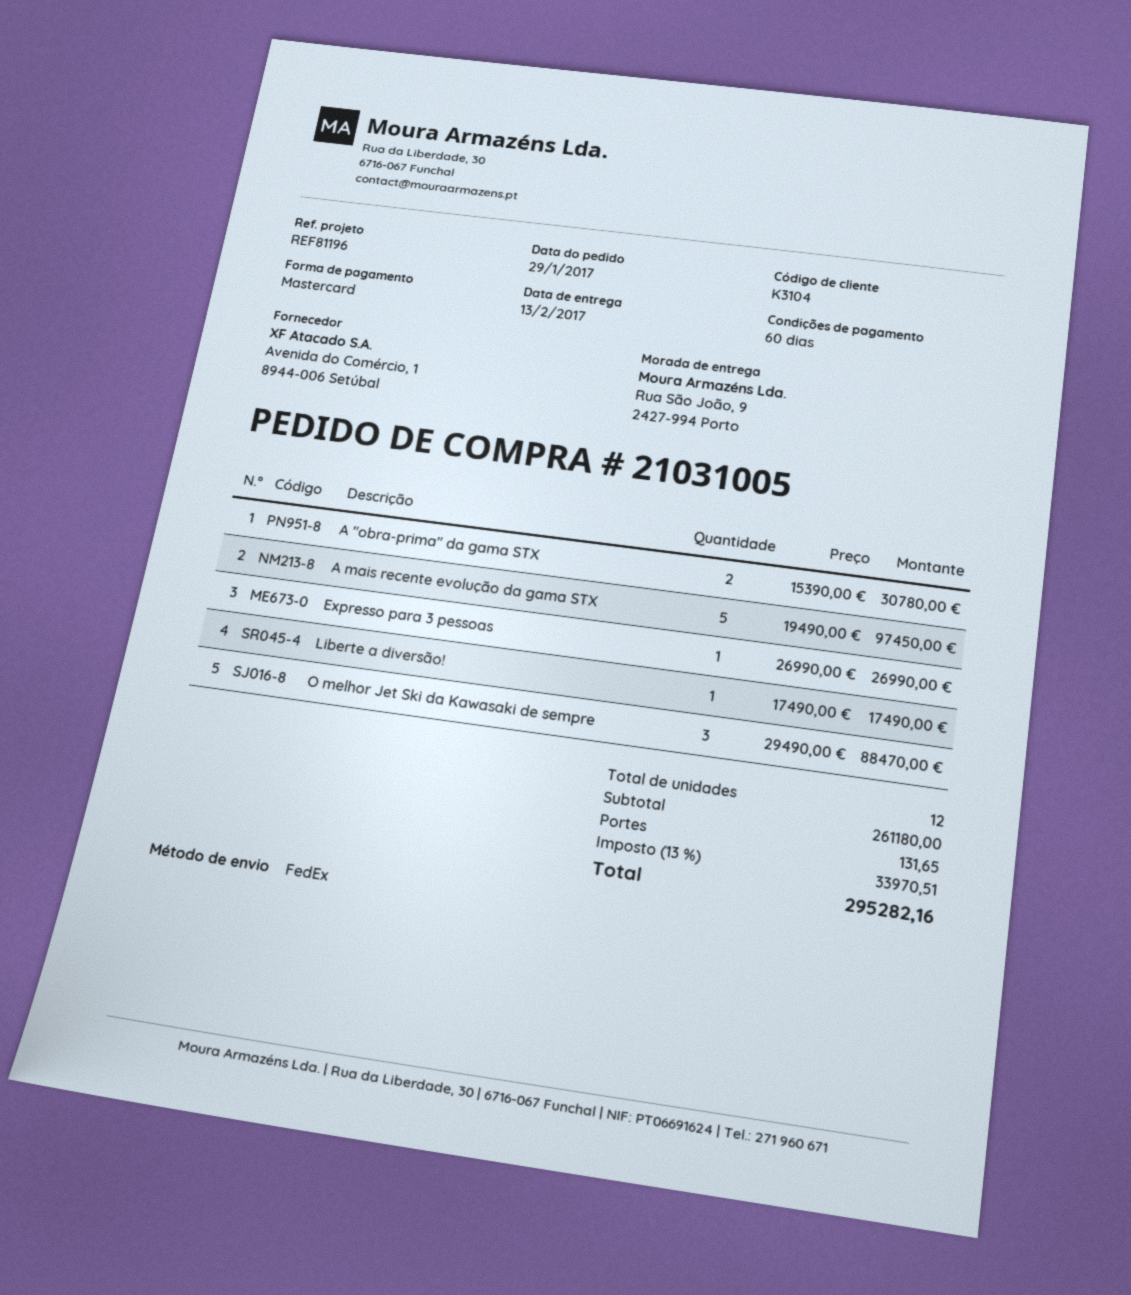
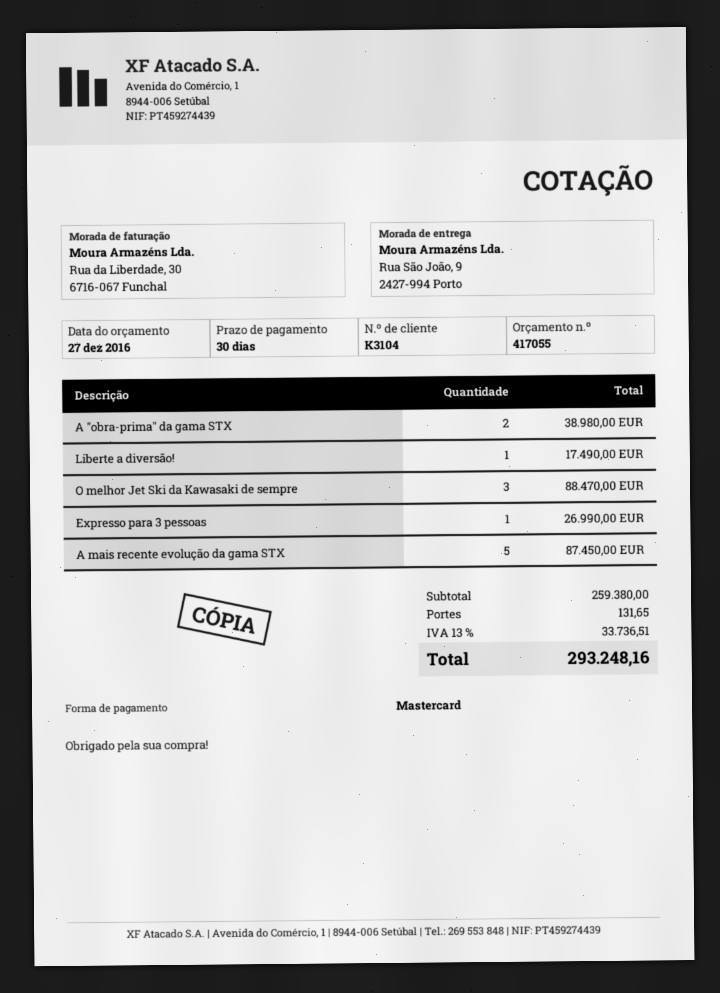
payment terms: 60 days -> 30 days
A "obra-prima" da gama STX: 2 for 30780.00 -> 2 for 38980.00
A mais recente evolução da gama STX: 5 for 97450.00 -> 5 for 87450.00
subtotal: 261180.00 -> 259380.00
tax: 13% = 33970.51 -> 13% = 33736.51
total: 295282.16 -> 293248.16

